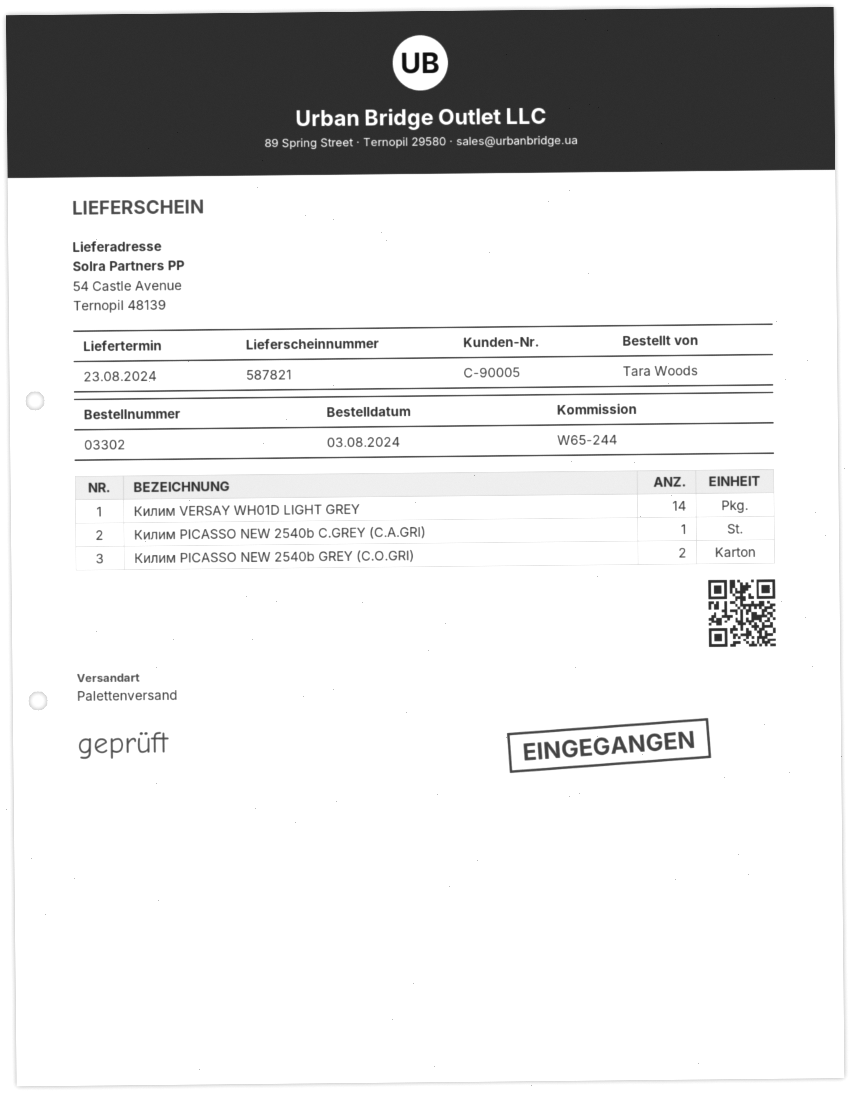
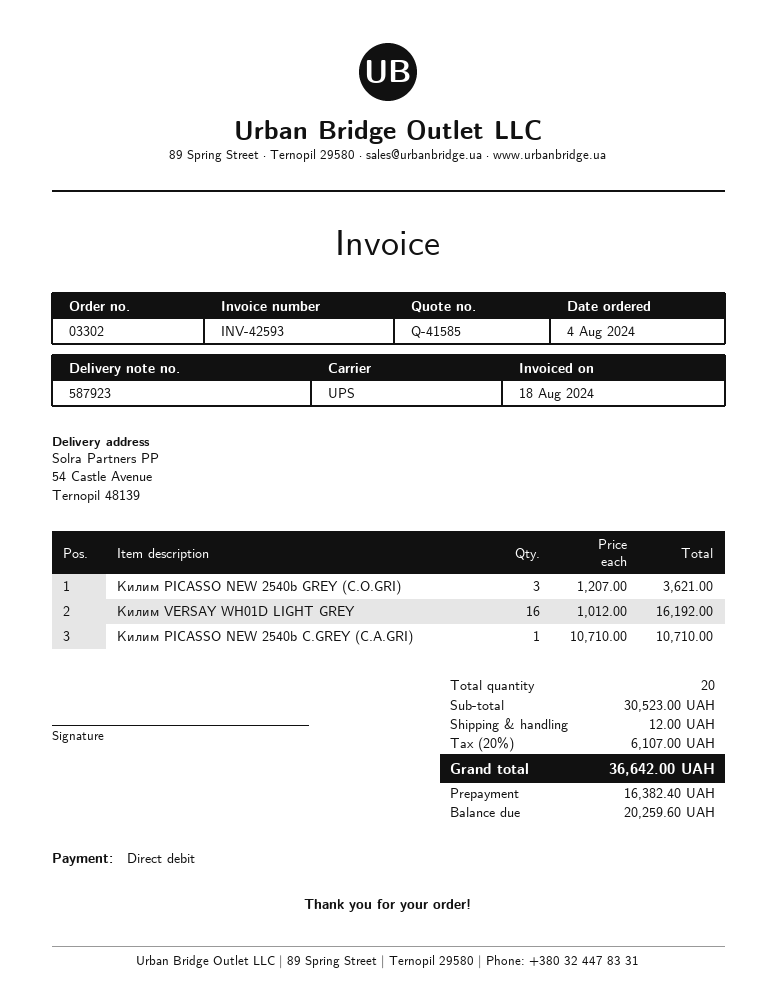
order date: 2024-08-03 -> 2024-08-04
delivery note number: 587821 -> 587923
shipping method: pallet freight -> UPS
Килим VERSAY WH01D LIGHT GREY: 14 -> 16
Килим PICASSO NEW 2540b GREY (C.O.GRI): 2 -> 3

